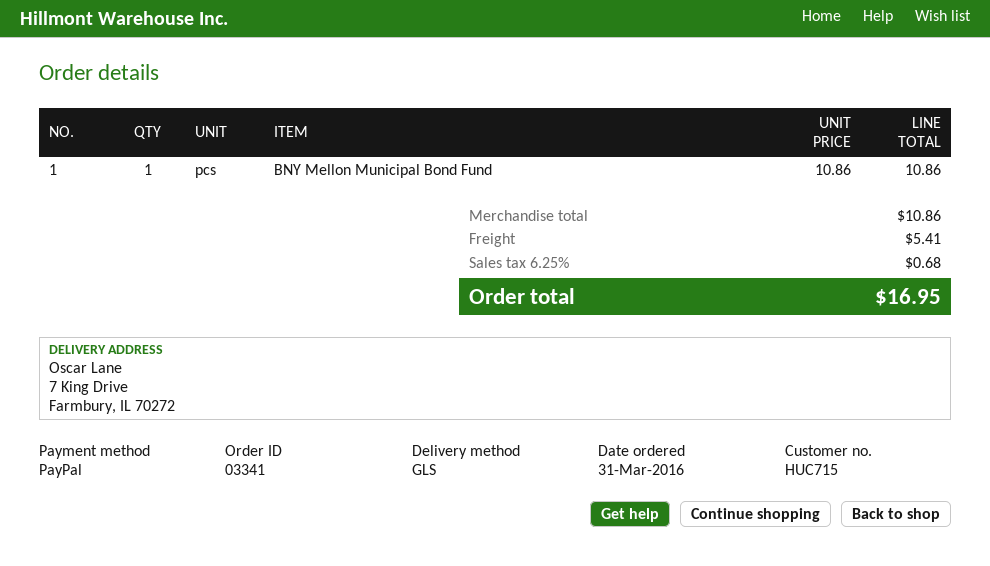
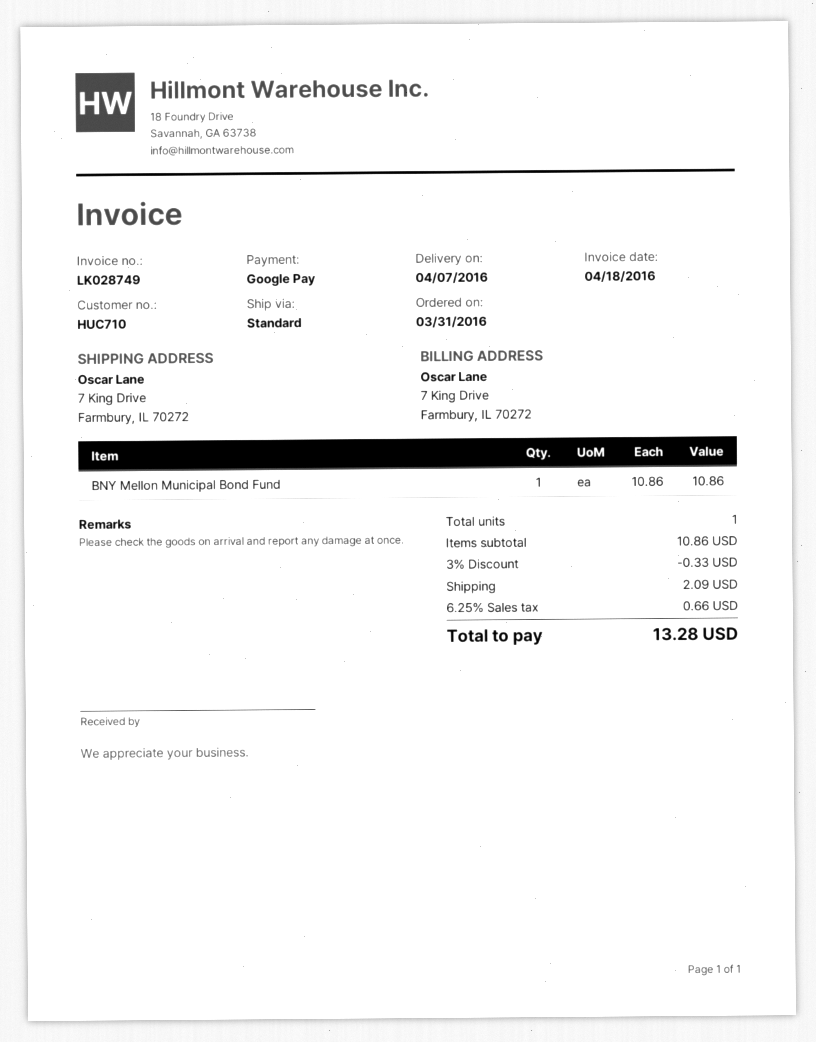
customer number: HUC715 -> HUC710
payment method: PayPal -> Google Pay
shipping method: GLS -> standard
discount: none -> 3% = 0.33
shipping: 5.41 -> 2.09
tax: 6.25% = 0.68 -> 6.25% = 0.66
total: 16.95 -> 13.28

